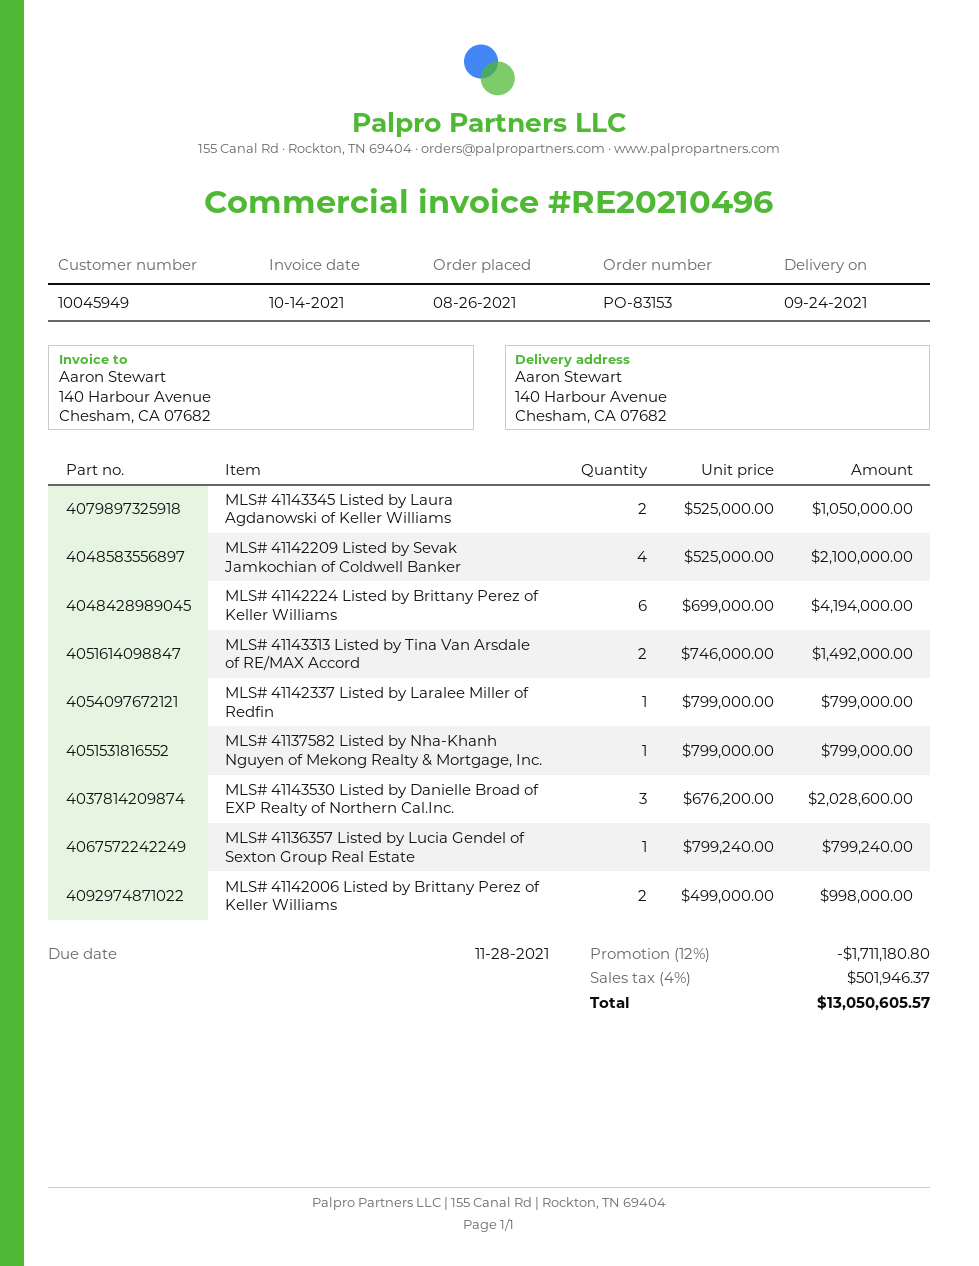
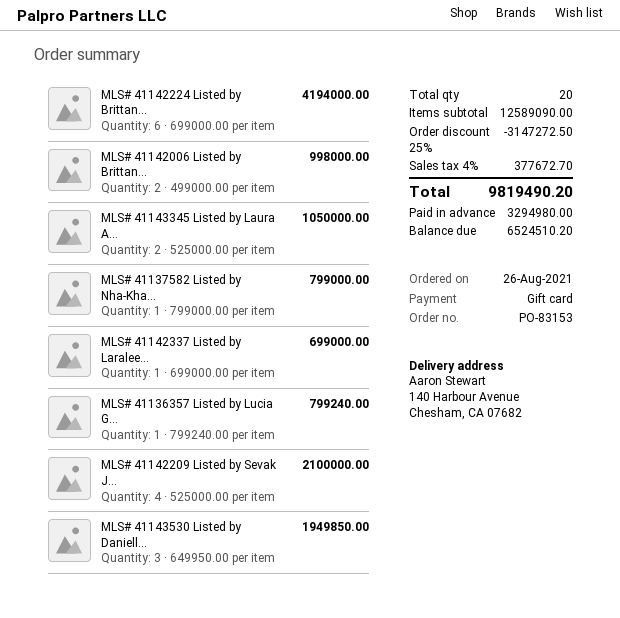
MLS# 41143313 Listed by Tina Van Arsdale of RE/MAX Accord: 2 x 746000.00 = 1492000.00 -> none
MLS# 41142337 Listed by Laralee Miller of Redfin: 1 x 799000.00 = 799000.00 -> 1 x 699000.00 = 699000.00
MLS# 41143530 Listed by Danielle Broad of EXP Realty of Northern Cal.Inc.: 3 x 676200.00 = 2028600.00 -> 3 x 649950.00 = 1949850.00
discount: 12% = 1711180.80 -> 25% = 3147272.50
tax: 4% = 501946.37 -> 4% = 377672.70
total: 13050605.57 -> 9819490.20

